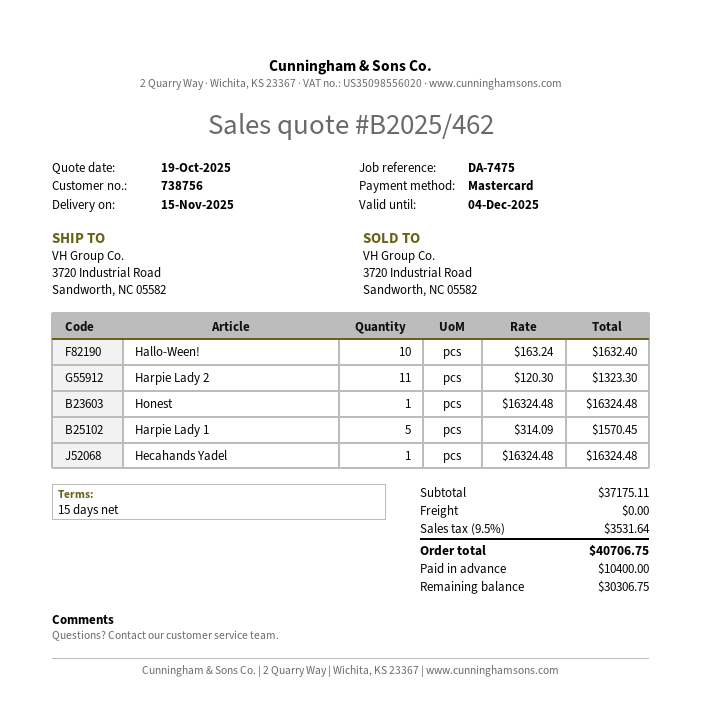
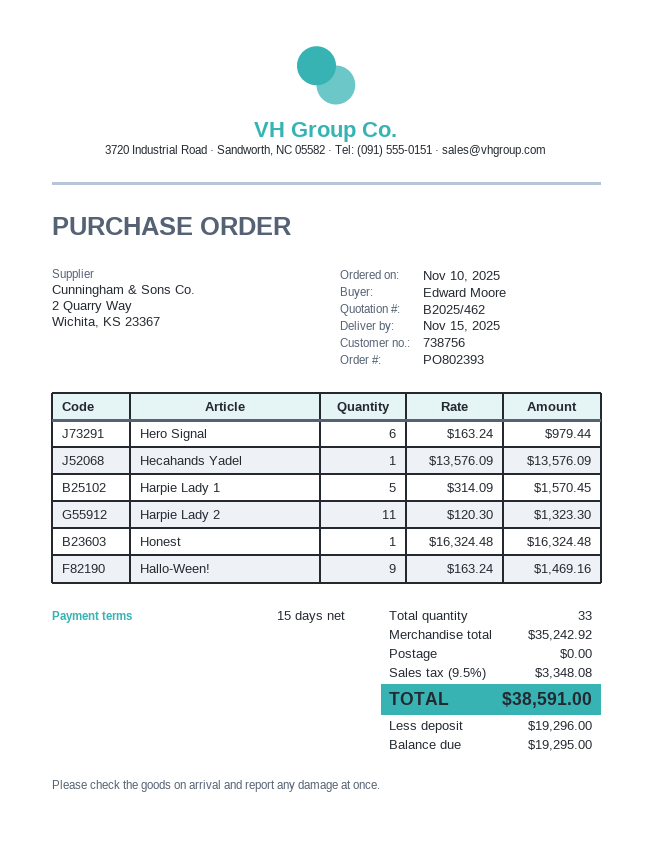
Hallo-Ween!: 10 x 163.24 = 1632.40 -> 9 x 163.24 = 1469.16
Hecahands Yadel: 1 x 16324.48 = 16324.48 -> 1 x 13576.09 = 13576.09
Hero Signal: none -> 6 x 163.24 = 979.44
subtotal: 37175.11 -> 35242.92
tax: 9.5% = 3531.64 -> 9.5% = 3348.08
total: 40706.75 -> 38591.00
deposit: 10400.00 -> 19296.00
balance: 30306.75 -> 19295.00

